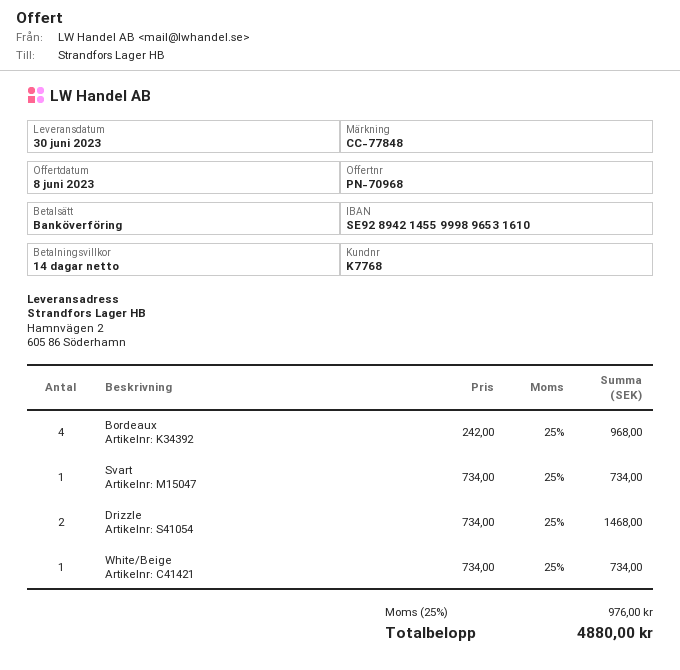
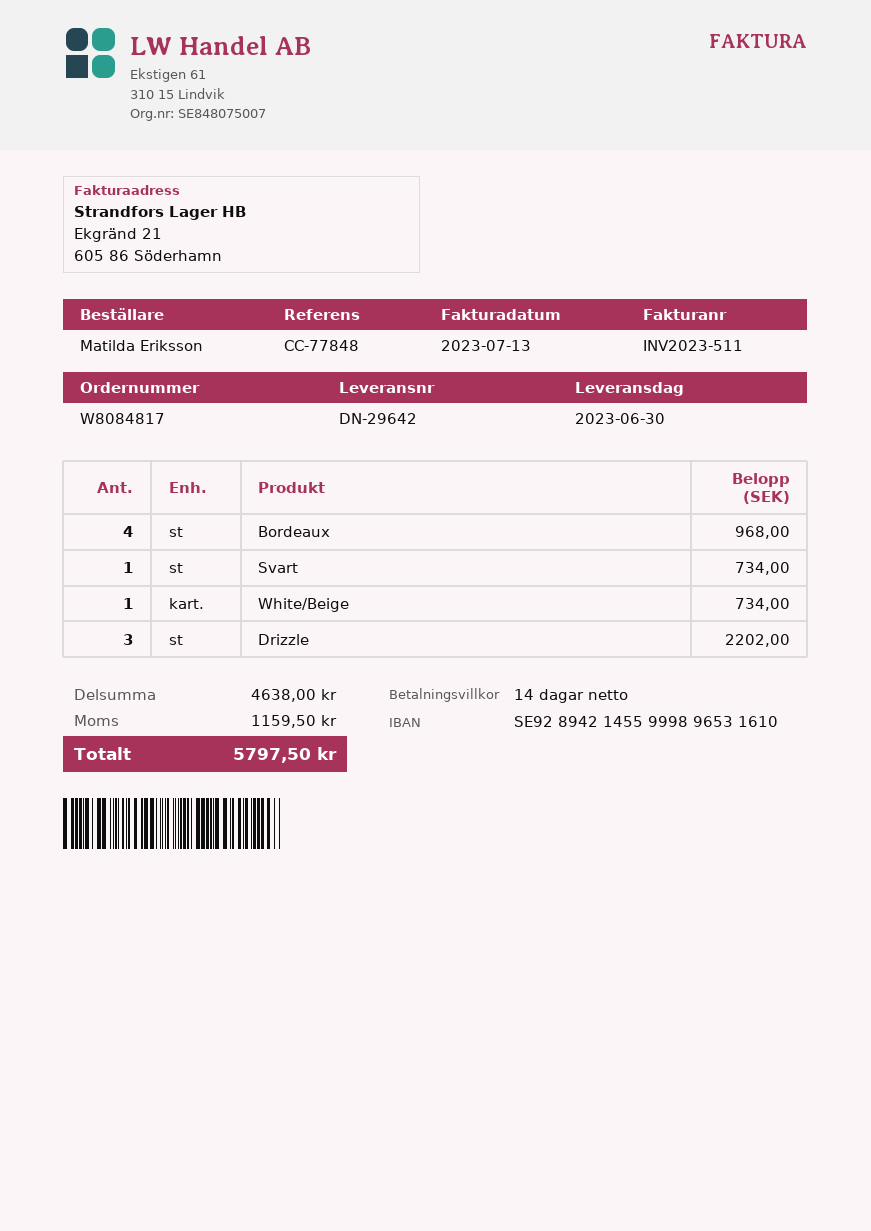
Drizzle: 2 for 1468.00 -> 3 for 2202.00
tax: 976.00 -> 1159.50
total: 4880.00 -> 5797.50

